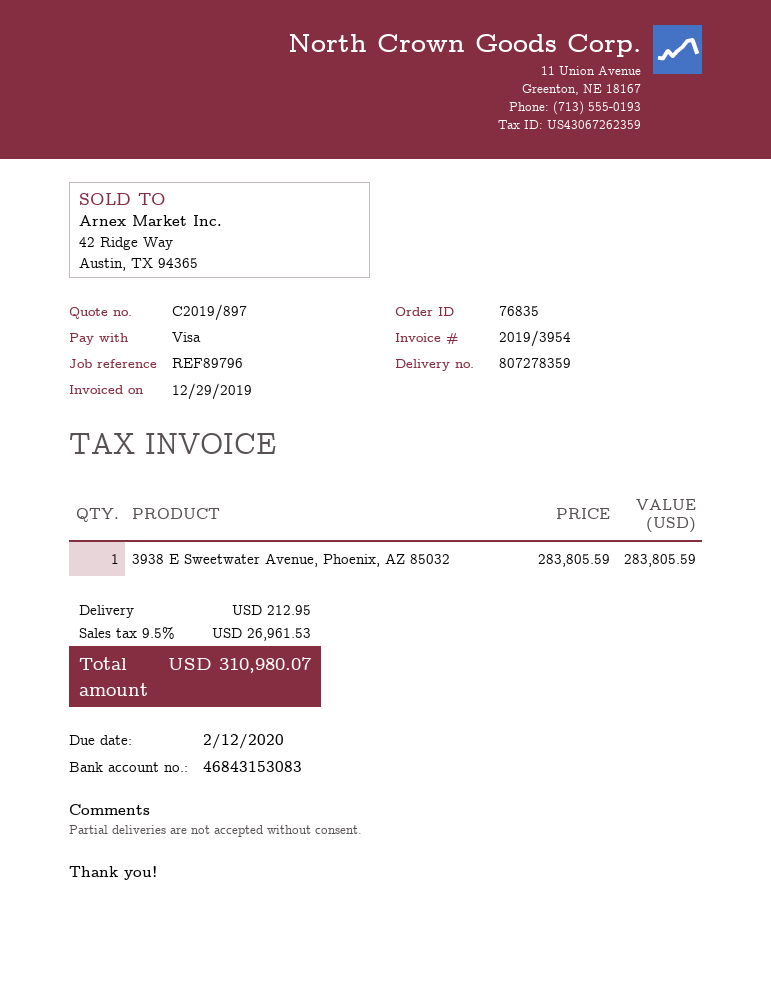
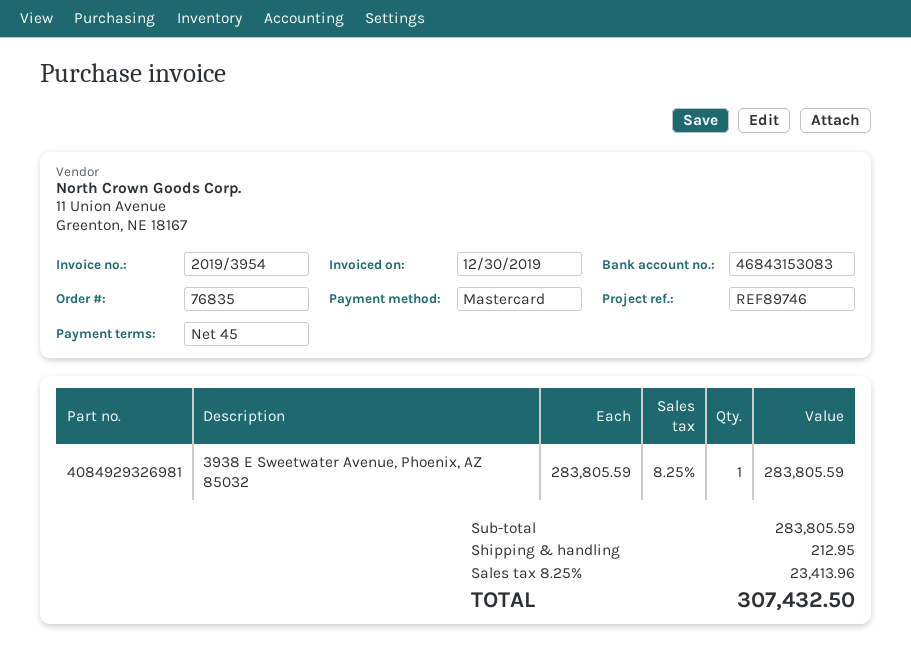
invoice date: 2019-12-29 -> 2019-12-30
reference: REF89796 -> REF89746
payment method: Visa -> Mastercard
tax: 9.5% = 26961.53 -> 8.25% = 23413.96
total: 310980.07 -> 307432.50

